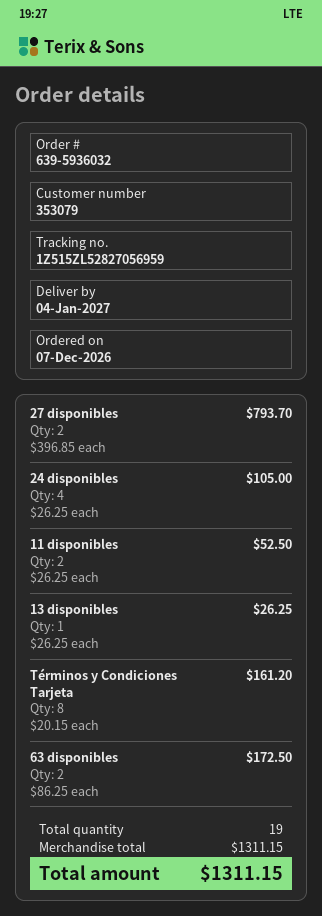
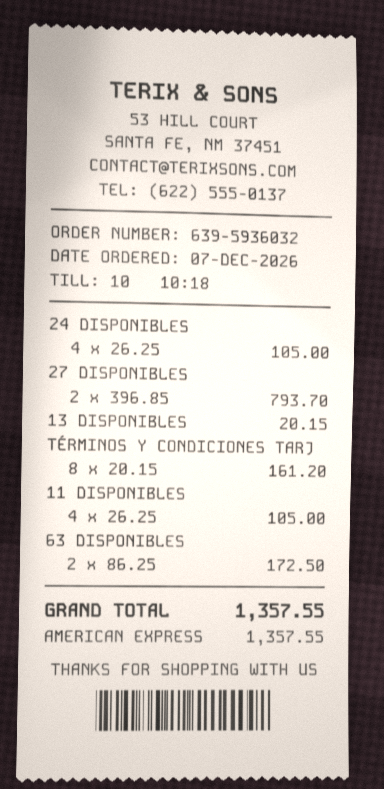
11 disponibles: 2 x 26.25 = 52.50 -> 4 x 26.25 = 105.00
13 disponibles: 1 x 26.25 = 26.25 -> 1 x 20.15 = 20.15
total: 1311.15 -> 1357.55

